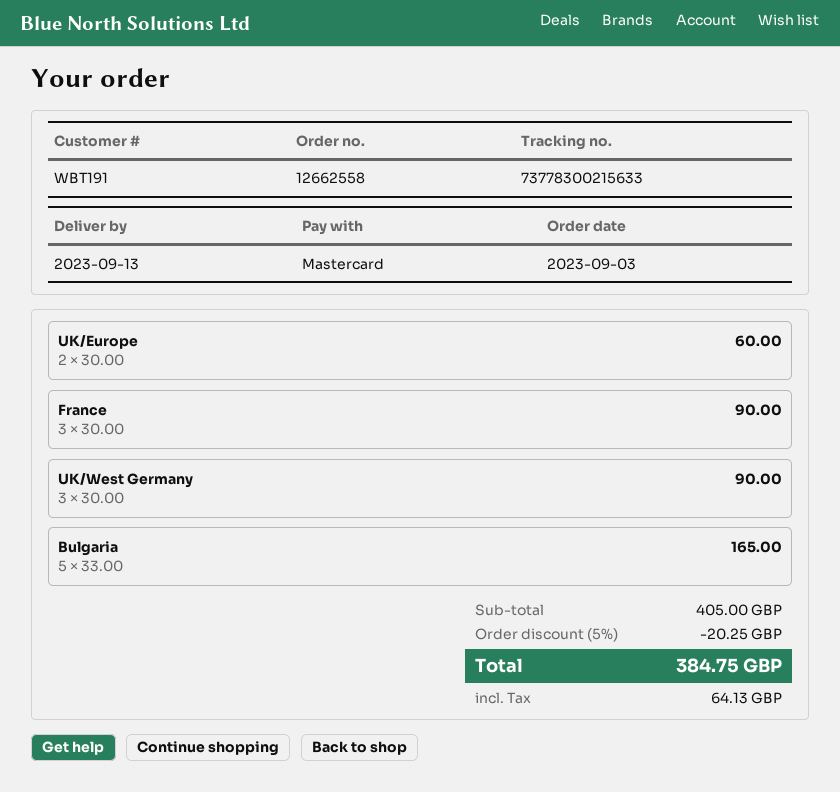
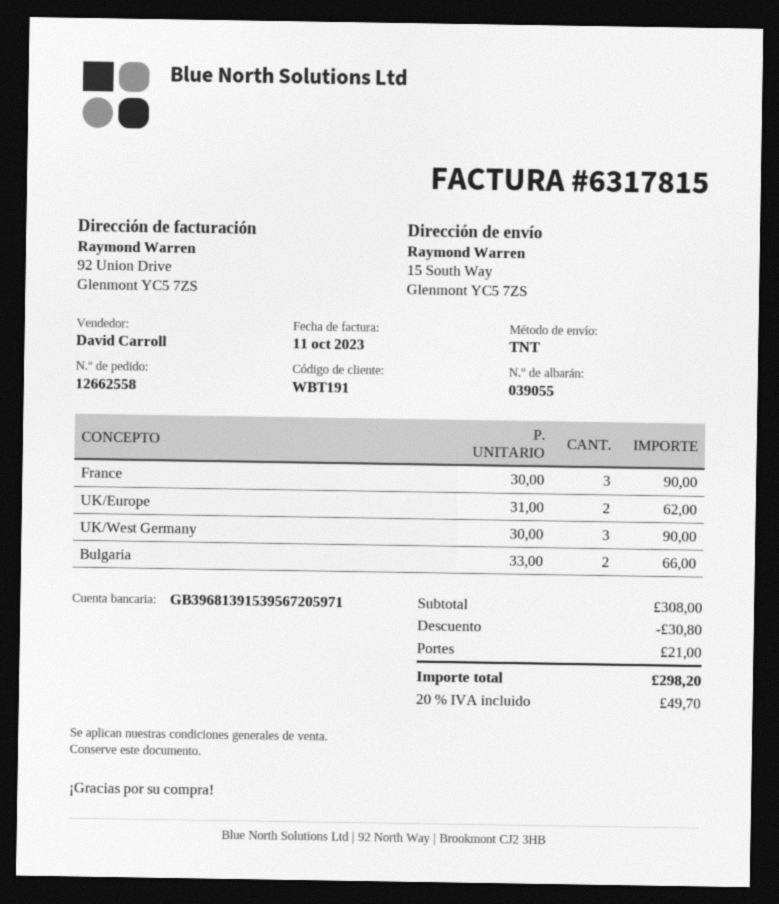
UK/Europe: 2 x 30.00 = 60.00 -> 2 x 31.00 = 62.00
Bulgaria: 5 x 33.00 = 165.00 -> 2 x 33.00 = 66.00
subtotal: 405.00 -> 308.00
discount: 20.25 -> 30.80
shipping: none -> 21.00
tax: 64.13 -> 49.70
total: 384.75 -> 298.20

